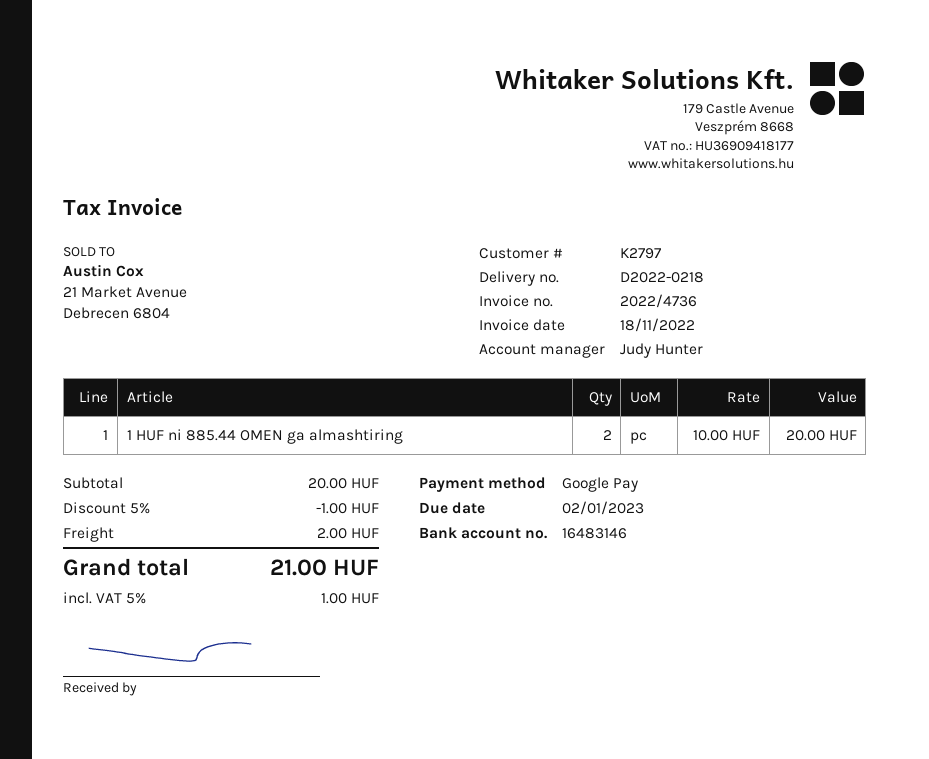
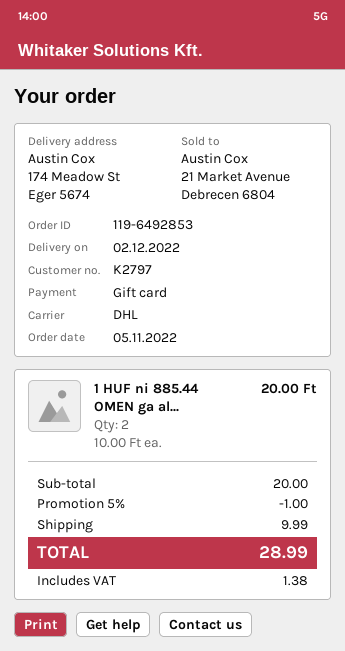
payment method: Google Pay -> gift card
shipping: 2.00 -> 9.99
tax: 1.00 -> 1.38
total: 21.00 -> 28.99

